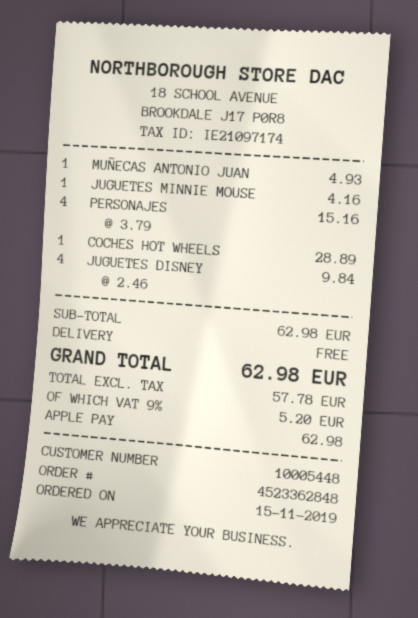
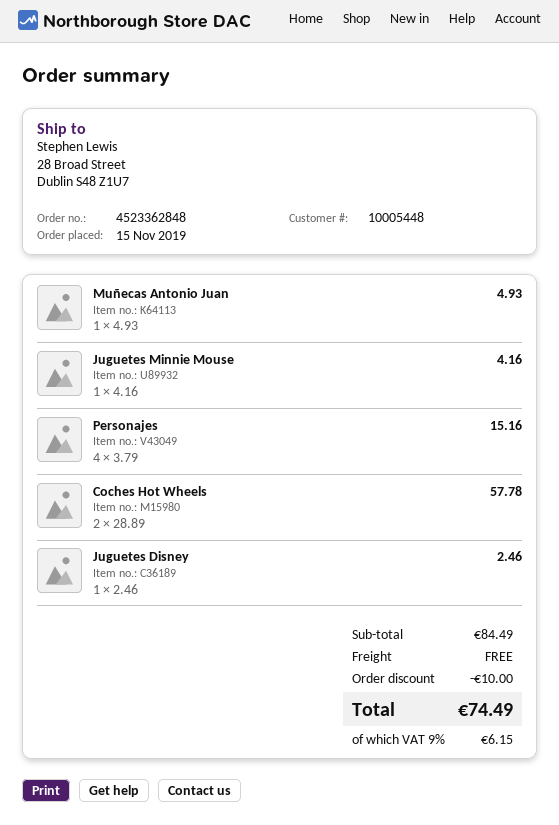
COCHES HOT WHEELS: 1 x 28.89 = 28.89 -> 2 x 28.89 = 57.78
JUGUETES DISNEY: 4 x 2.46 = 9.84 -> 1 x 2.46 = 2.46
subtotal: 62.98 -> 84.49
discount: none -> 10.00
tax: 9% = 5.20 -> 9% = 6.15
total: 62.98 -> 74.49

